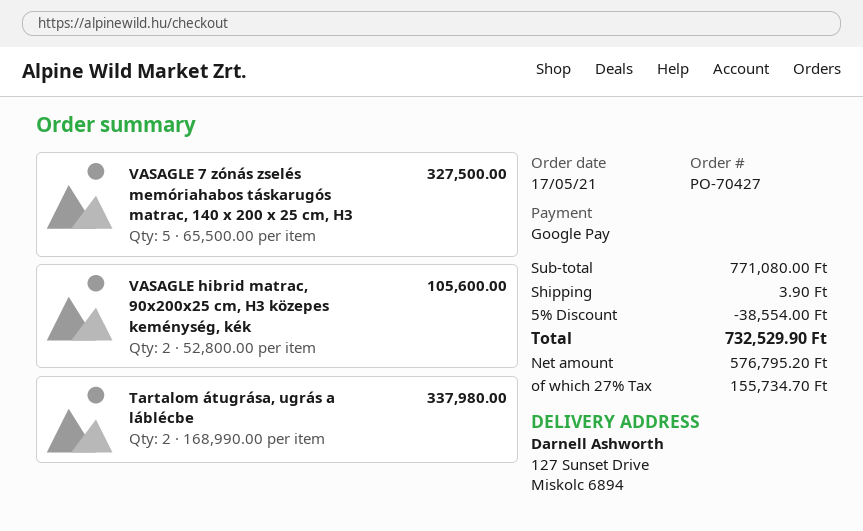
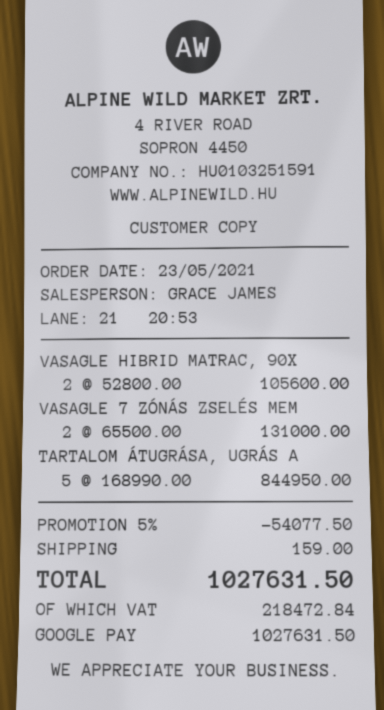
order date: 2021-05-17 -> 2021-05-23
VASAGLE 7 zónás zselés memóriahabos táskarugós matrac, 140 x 200 x 25 cm, H3: 5 x 65500.00 = 327500.00 -> 2 x 65500.00 = 131000.00
Tartalom átugrása, ugrás a láblécbe: 2 x 168990.00 = 337980.00 -> 5 x 168990.00 = 844950.00
discount: 5% = 38554.00 -> 5% = 54077.50
shipping: 3.90 -> 159.00
tax: 155734.70 -> 218472.84
total: 732529.90 -> 1027631.50

